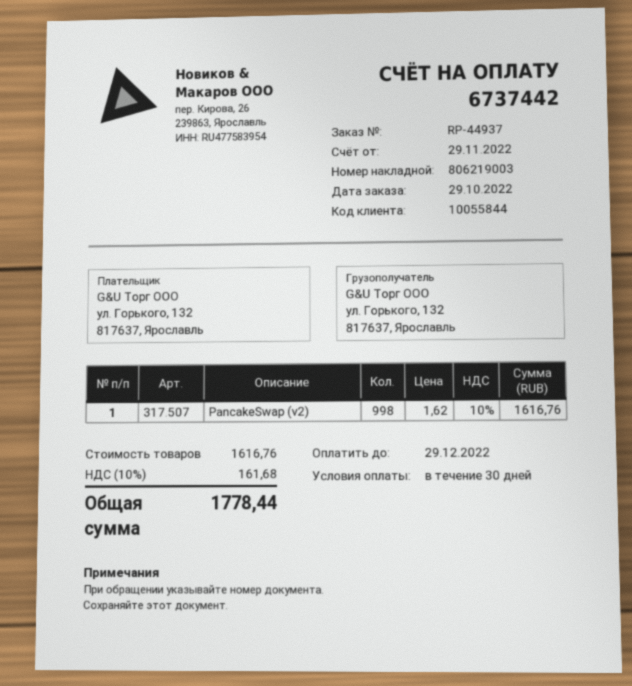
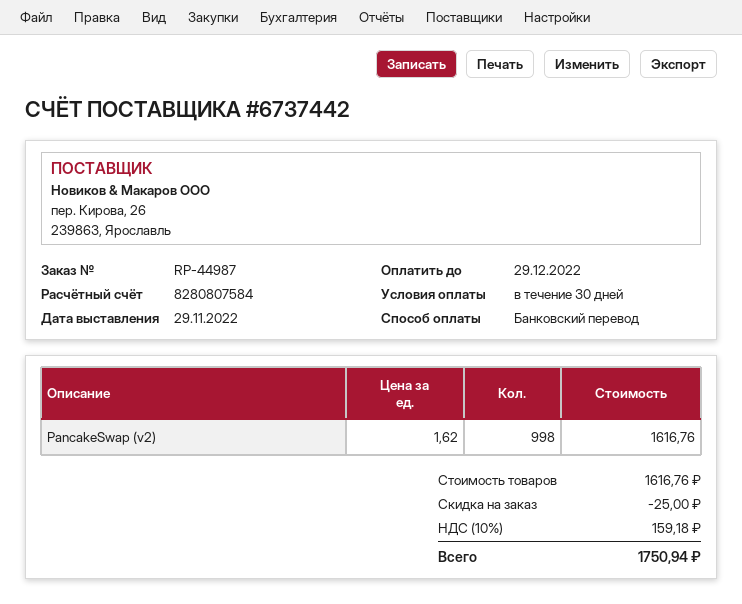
order number: RP-44937 -> RP-44987
discount: none -> 25.00
tax: 10% = 161.68 -> 10% = 159.18
total: 1778.44 -> 1750.94

